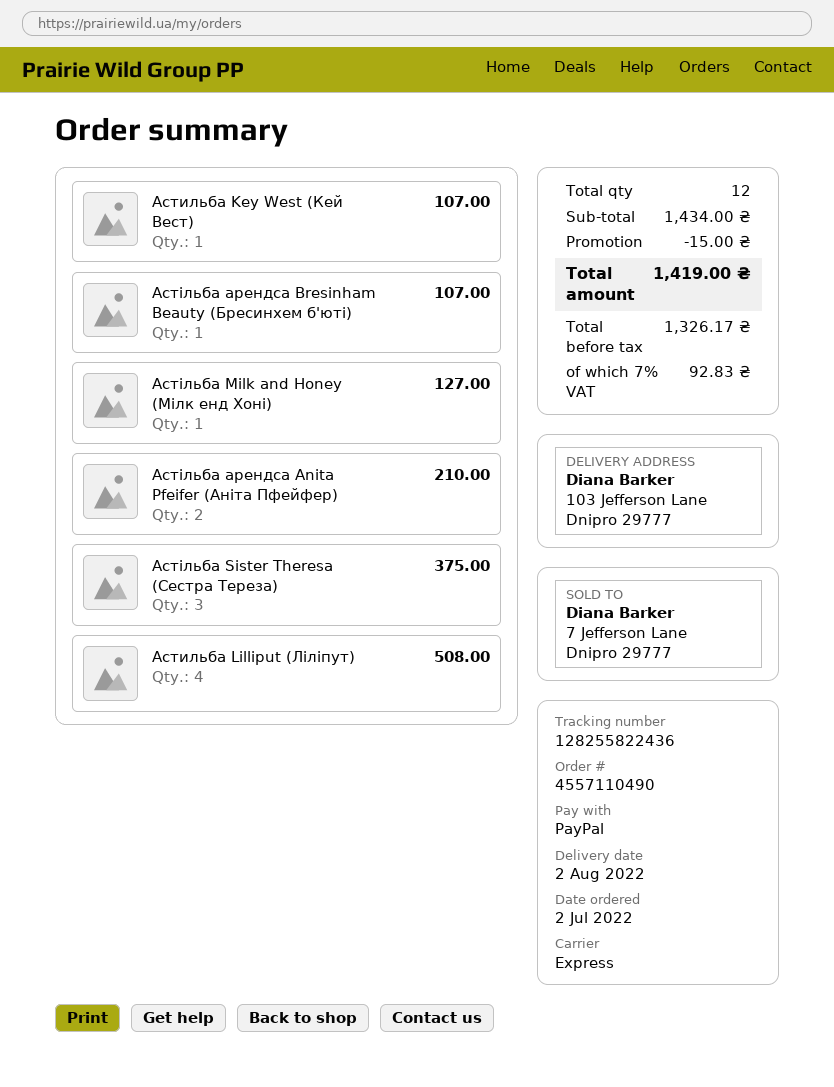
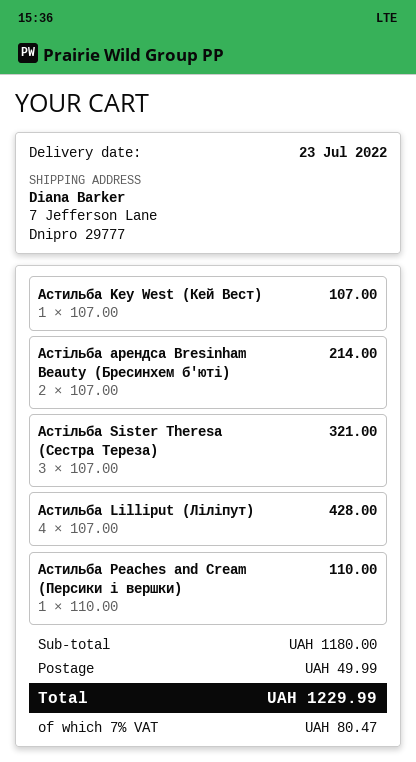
delivery date: 2022-08-02 -> 2022-07-23
ship to: 103 Jefferson Lane, Dnipro 29777 -> 7 Jefferson Lane, Dnipro 29777
Астільба арендса Bresinham Beauty (Бресинхем б'юті): 1 for 107.00 -> 2 for 214.00
Астільба Milk and Honey (Мілк енд Хоні): 1 for 127.00 -> none
Астільба арендса Anita Pfeifer (Аніта Пфейфер): 2 for 210.00 -> none
Астільба Sister Theresa (Сестра Тереза): 3 for 375.00 -> 3 for 321.00
Астильба Lilliput (Ліліпут): 4 for 508.00 -> 4 for 428.00
Астильба Peaches and Cream (Персики і вершки): none -> 1 for 110.00
subtotal: 1434.00 -> 1180.00
discount: 15.00 -> none
shipping: none -> 49.99
tax: 7% = 92.83 -> 7% = 80.47
total: 1419.00 -> 1229.99

